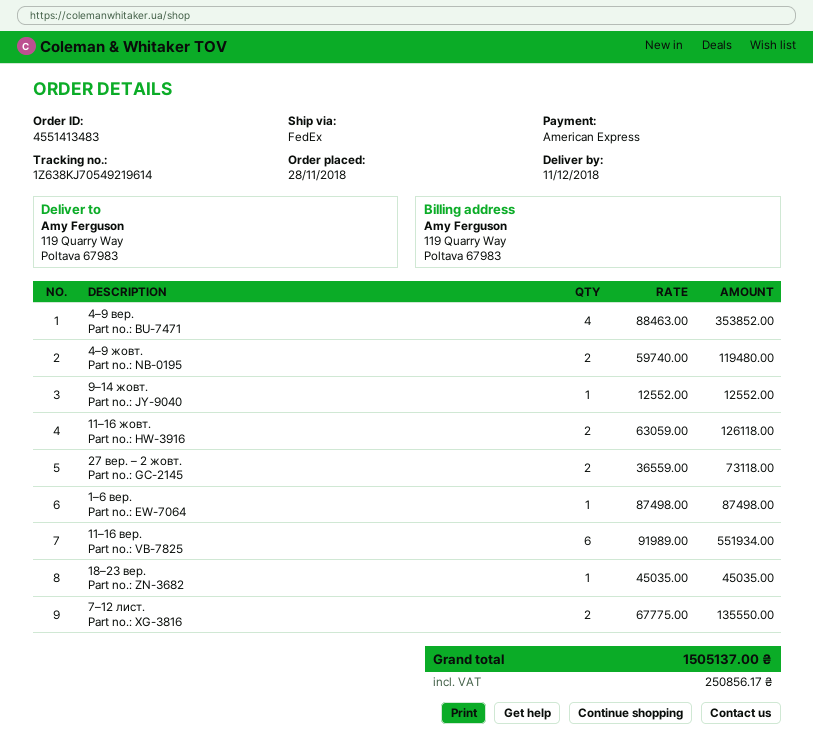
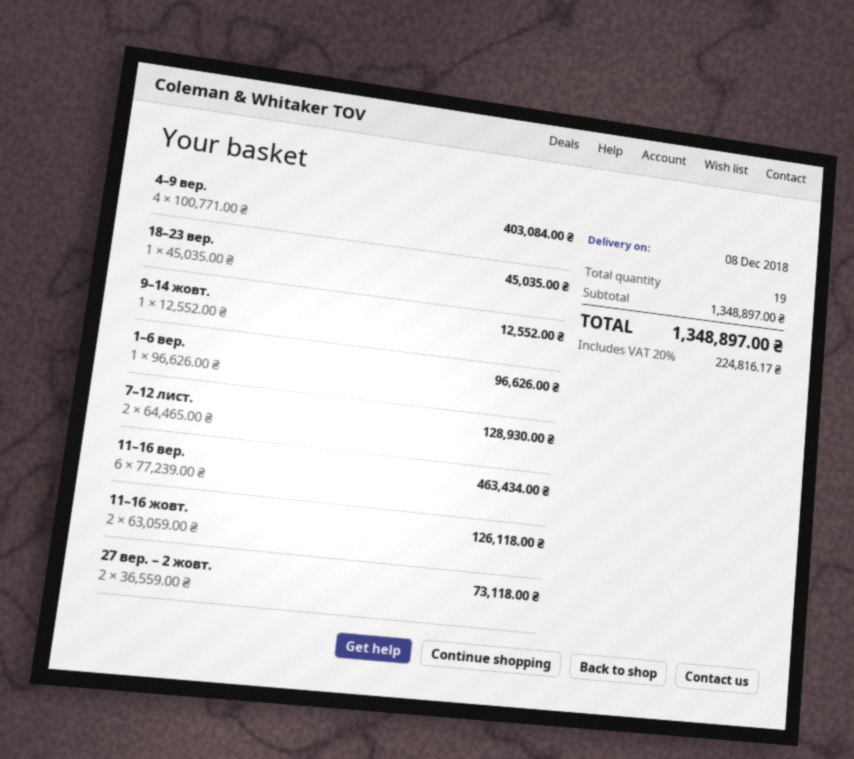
delivery date: 2018-12-11 -> 2018-12-08
4–9 вер.: 4 x 88463.00 = 353852.00 -> 4 x 100771.00 = 403084.00
4–9 жовт.: 2 x 59740.00 = 119480.00 -> none
1–6 вер.: 1 x 87498.00 = 87498.00 -> 1 x 96626.00 = 96626.00
11–16 вер.: 6 x 91989.00 = 551934.00 -> 6 x 77239.00 = 463434.00
7–12 лист.: 2 x 67775.00 = 135550.00 -> 2 x 64465.00 = 128930.00
tax: 250856.17 -> 224816.17
total: 1505137.00 -> 1348897.00

